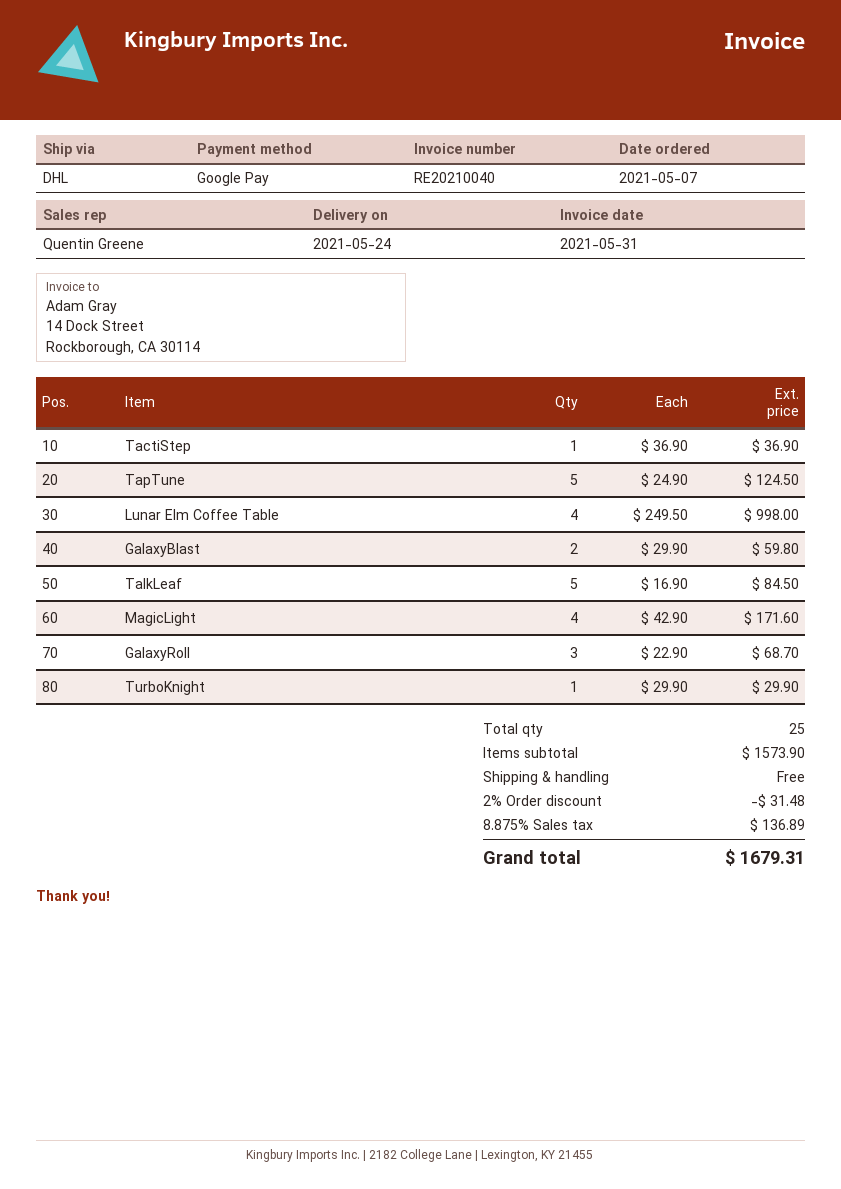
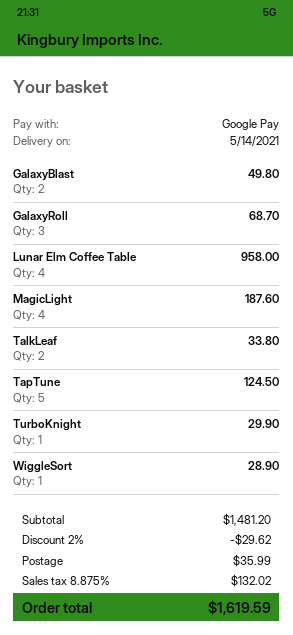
delivery date: 2021-05-24 -> 2021-05-14
TactiStep: 1 for 36.90 -> none
Lunar Elm Coffee Table: 4 for 998.00 -> 4 for 958.00
GalaxyBlast: 2 for 59.80 -> 2 for 49.80
TalkLeaf: 5 for 84.50 -> 2 for 33.80
MagicLight: 4 for 171.60 -> 4 for 187.60
WiggleSort: none -> 1 for 28.90
subtotal: 1573.90 -> 1481.20
discount: 2% = 31.48 -> 2% = 29.62
shipping: 0.00 -> 35.99
tax: 8.875% = 136.89 -> 8.875% = 132.02
total: 1679.31 -> 1619.59

